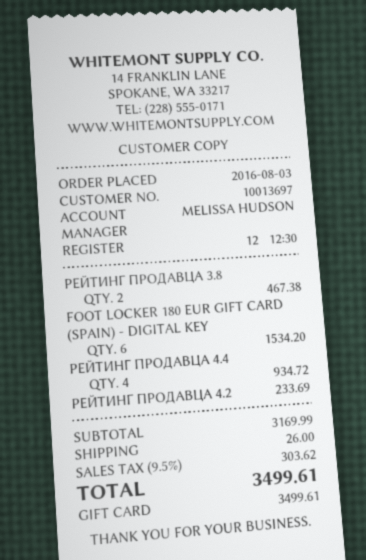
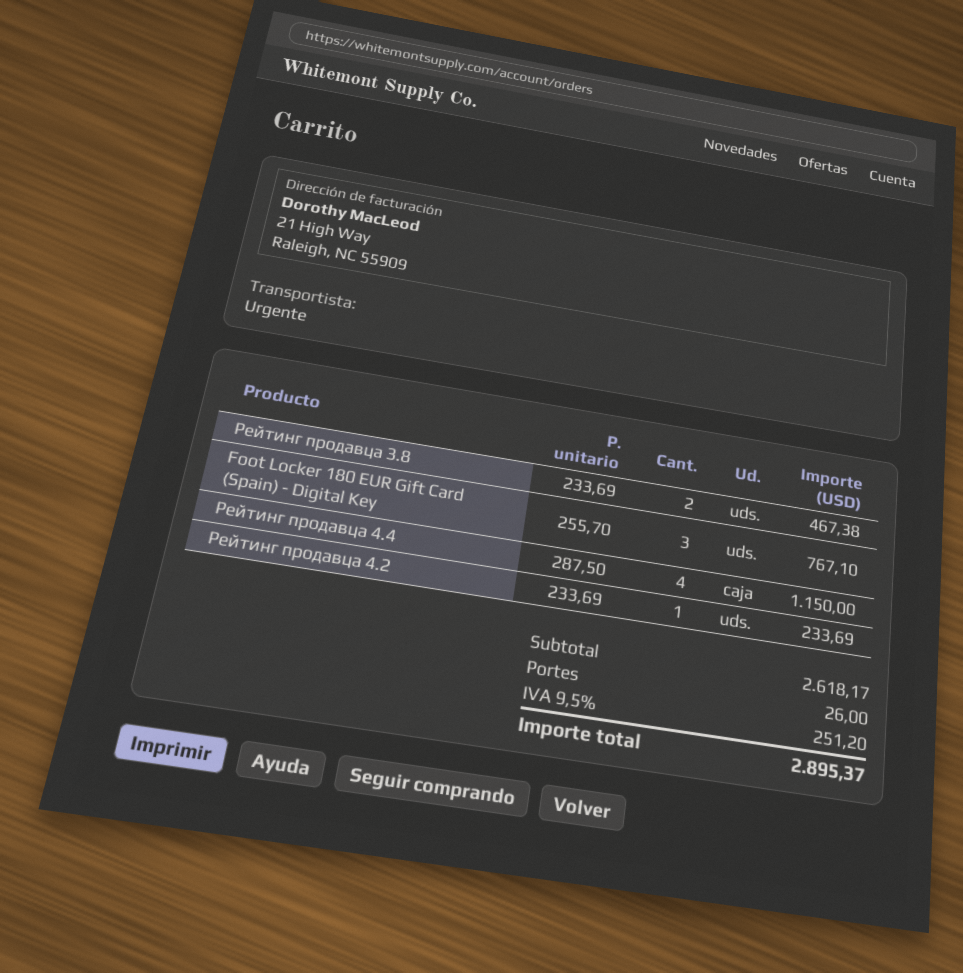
FOOT LOCKER 180 EUR GIFT CARD (SPAIN) - DIGITAL KEY: 6 for 1534.20 -> 3 for 767.10
РЕЙТИНГ ПРОДАВЦА 4.4: 4 for 934.72 -> 4 for 1150.00
subtotal: 3169.99 -> 2618.17
tax: 9.5% = 303.62 -> 9.5% = 251.20
total: 3499.61 -> 2895.37

